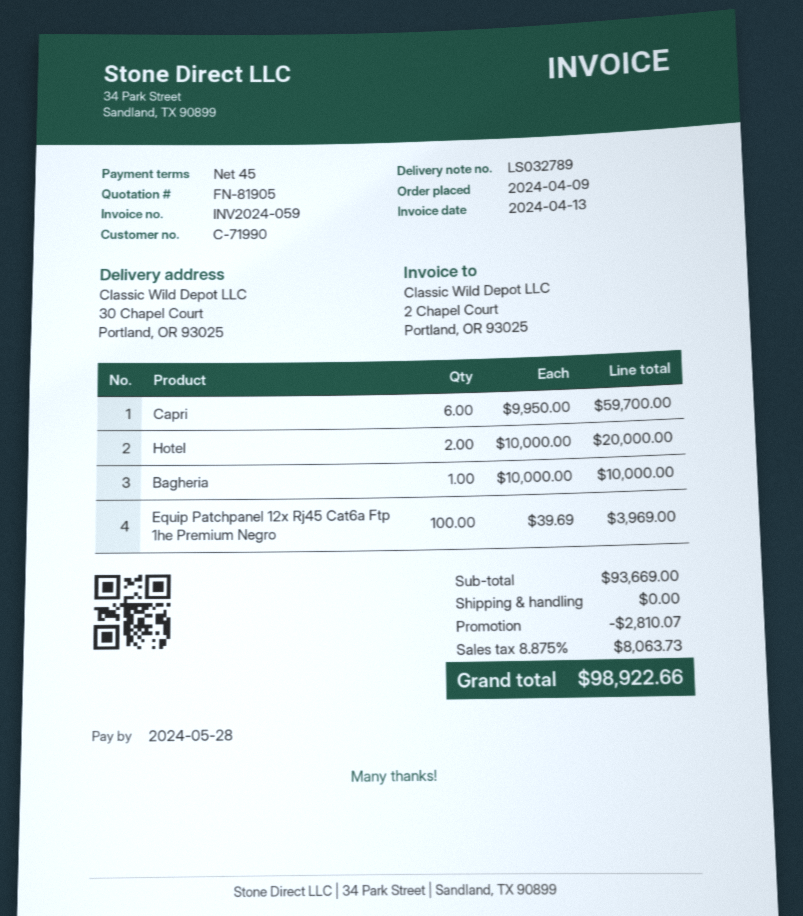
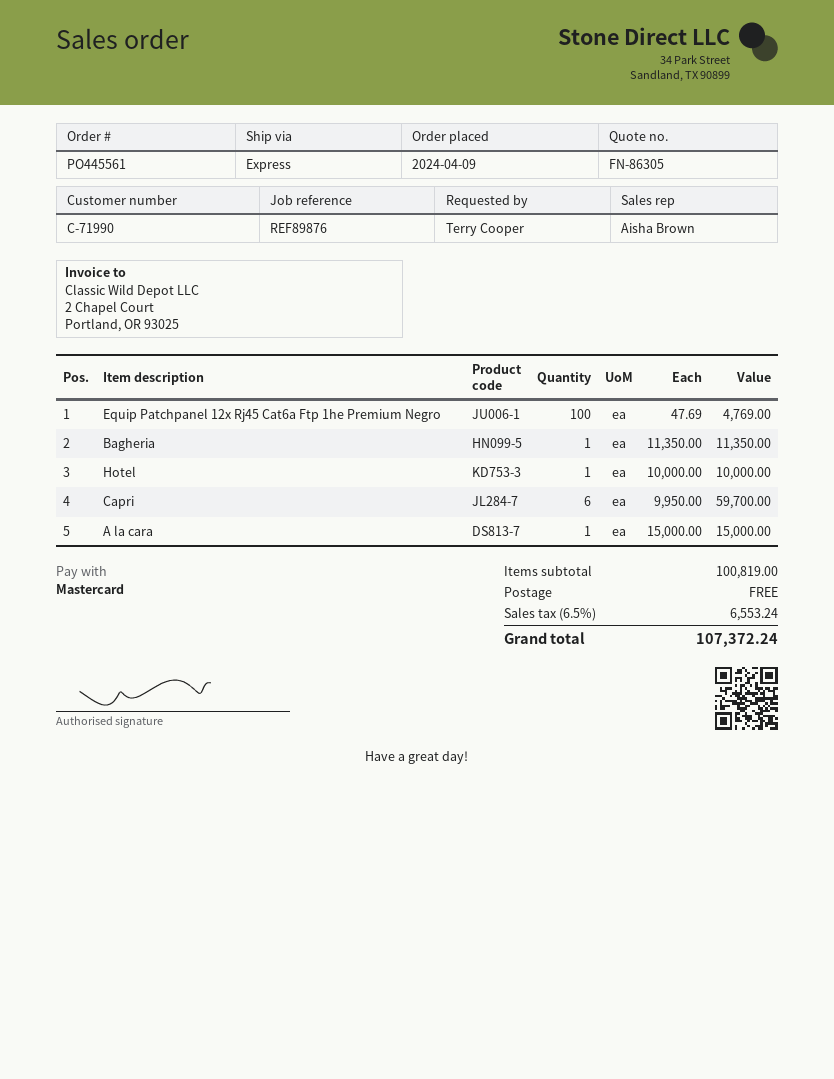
quote number: FN-81905 -> FN-86305
Hotel: 2 x 10000.00 = 20000.00 -> 1 x 10000.00 = 10000.00
Bagheria: 1 x 10000.00 = 10000.00 -> 1 x 11350.00 = 11350.00
Equip Patchpanel 12x Rj45 Cat6a Ftp 1he Premium Negro: 100 x 39.69 = 3969.00 -> 100 x 47.69 = 4769.00
A la cara: none -> 1 x 15000.00 = 15000.00
subtotal: 93669.00 -> 100819.00
discount: 2810.07 -> none
tax: 8.875% = 8063.73 -> 6.5% = 6553.24
total: 98922.66 -> 107372.24

